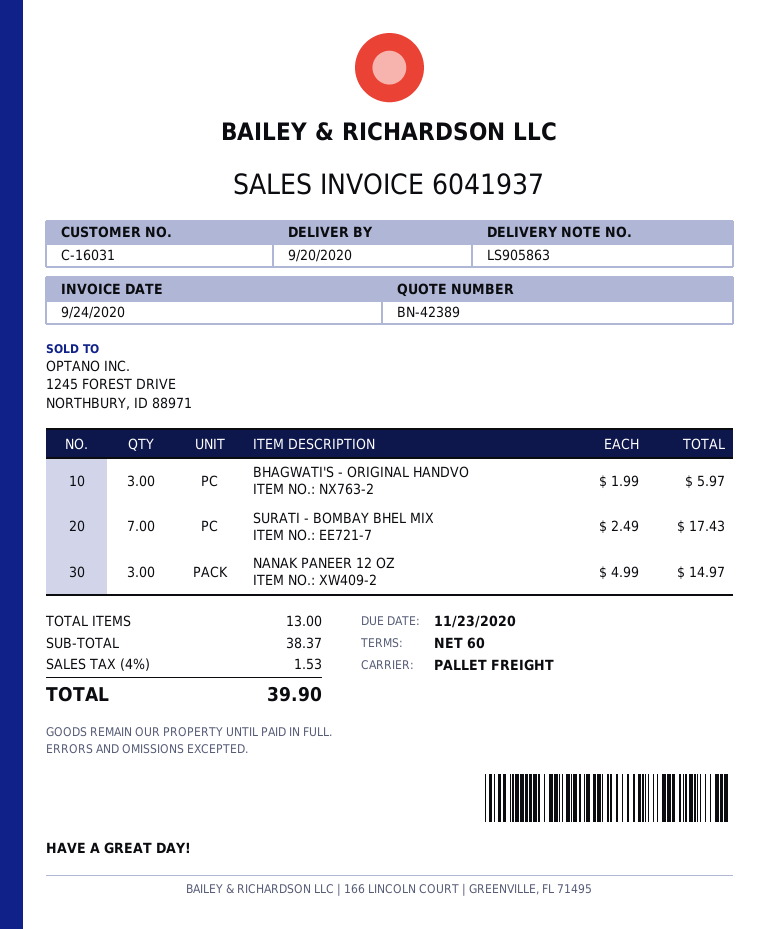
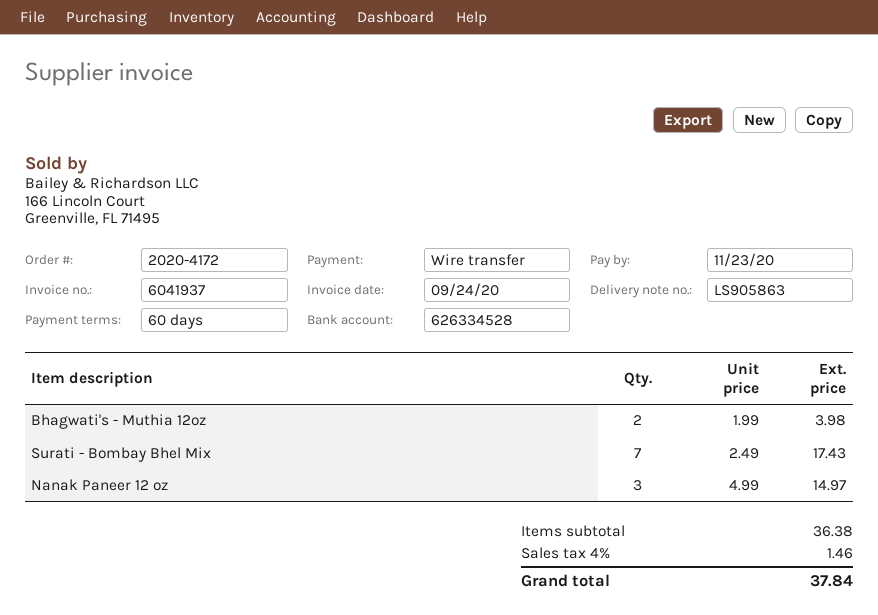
BHAGWATI'S - ORIGINAL HANDVO: 3 x 1.99 = 5.97 -> none
Bhagwati's - Muthia 12oz: none -> 2 x 1.99 = 3.98
subtotal: 38.37 -> 36.38
tax: 4% = 1.53 -> 4% = 1.46
total: 39.90 -> 37.84

